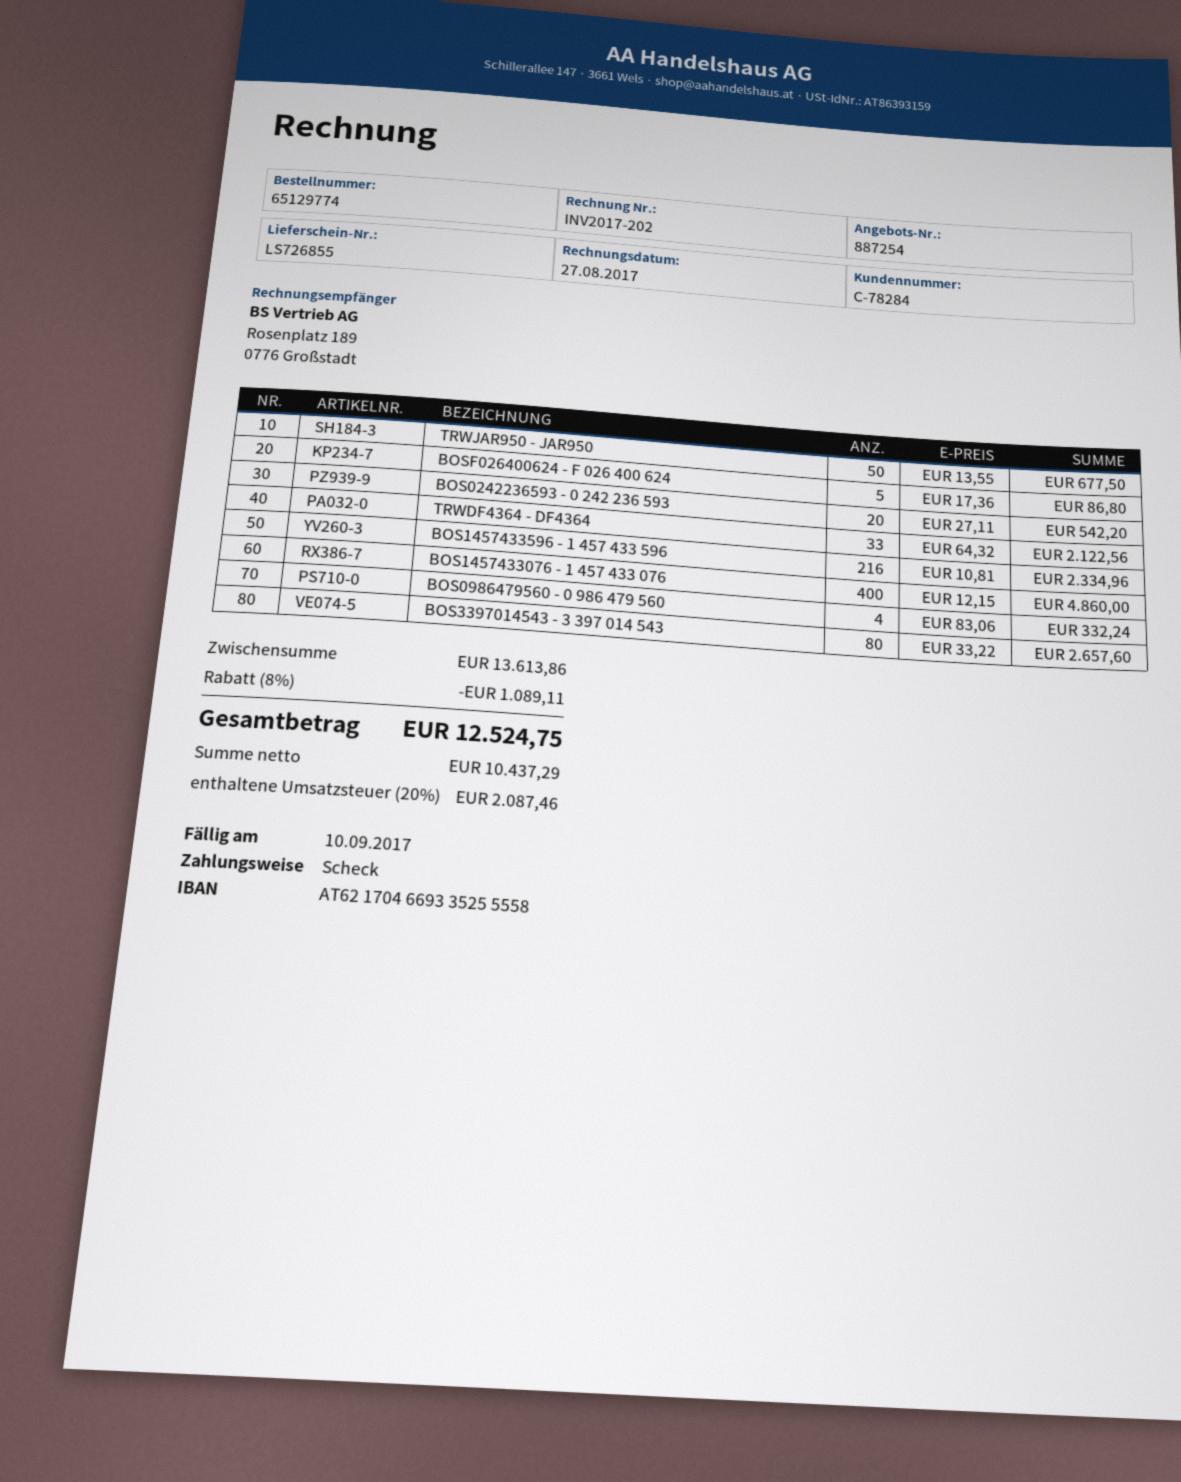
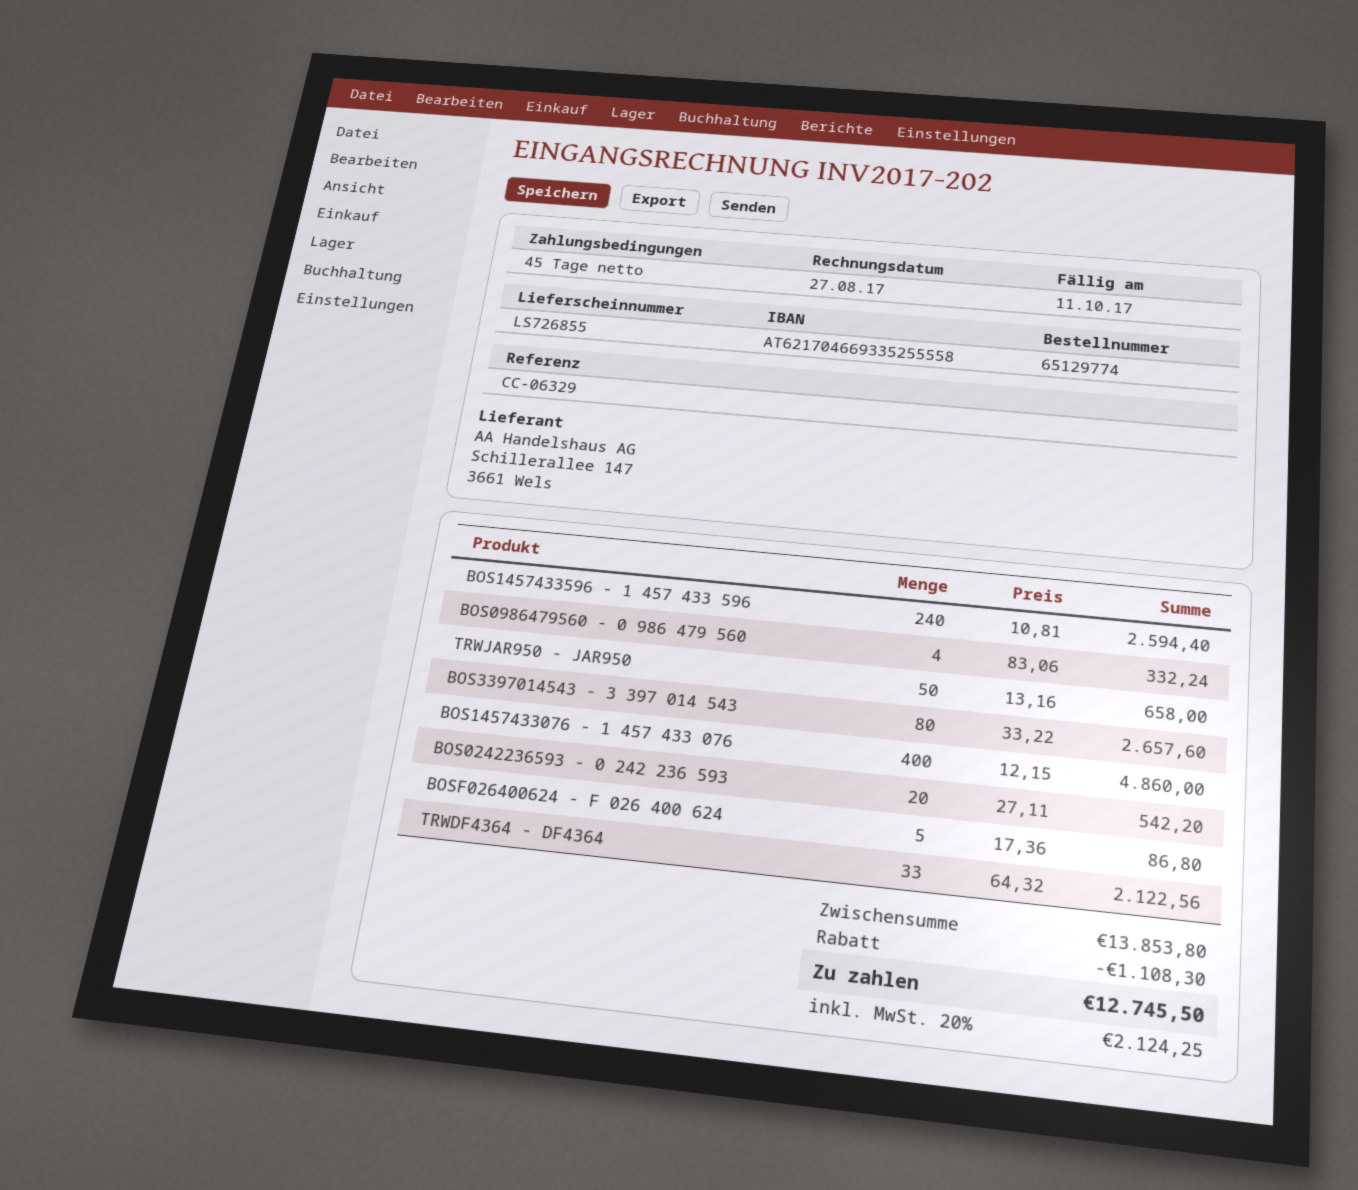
due date: 2017-09-10 -> 2017-10-11
TRWJAR950 - JAR950: 50 x 13.55 = 677.50 -> 50 x 13.16 = 658.00
BOS1457433596 - 1 457 433 596: 216 x 10.81 = 2334.96 -> 240 x 10.81 = 2594.40
subtotal: 13613.86 -> 13853.80
discount: 1089.11 -> 1108.30
tax: 20% = 2087.46 -> 20% = 2124.25
total: 12524.75 -> 12745.50

